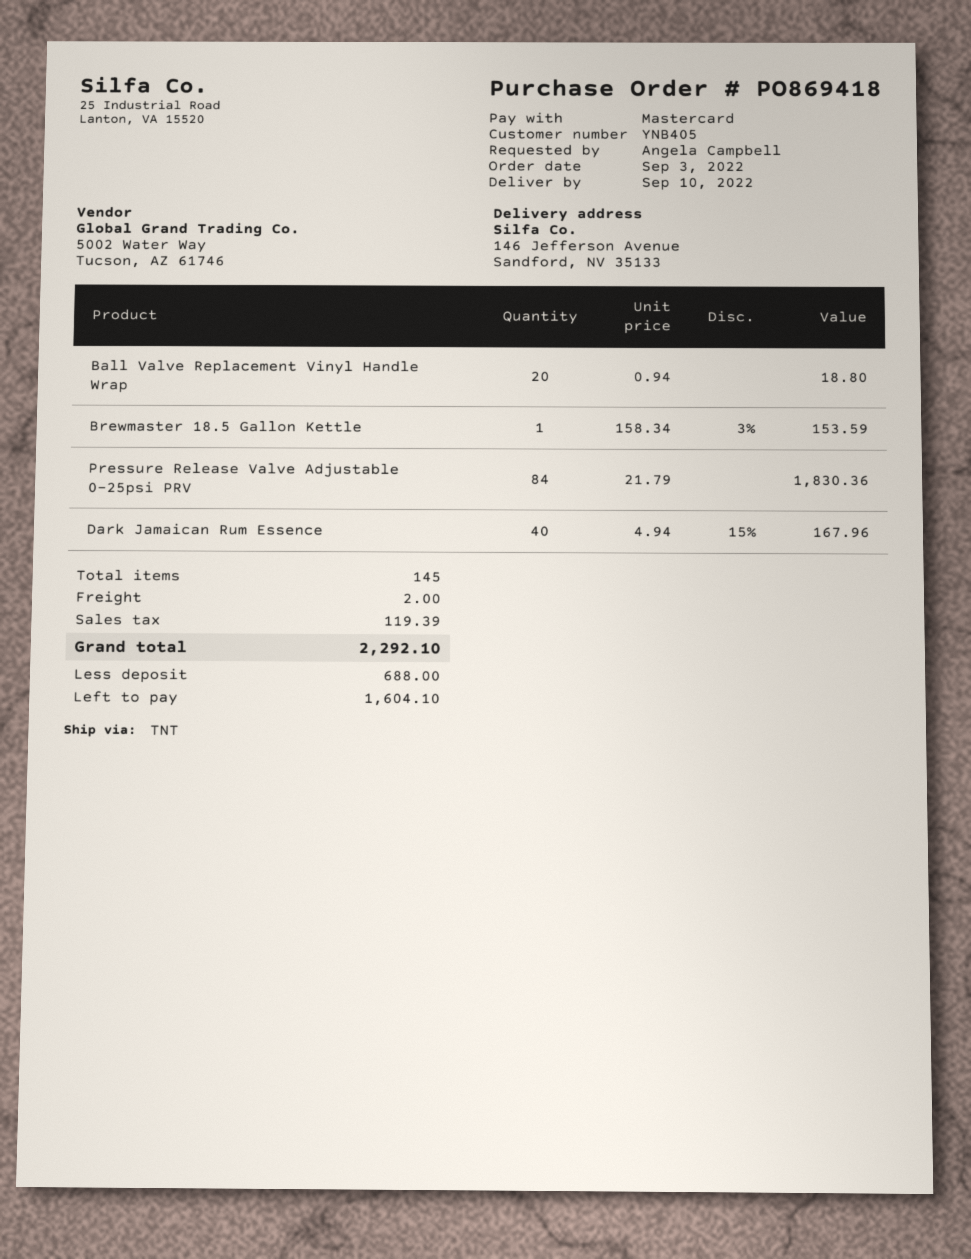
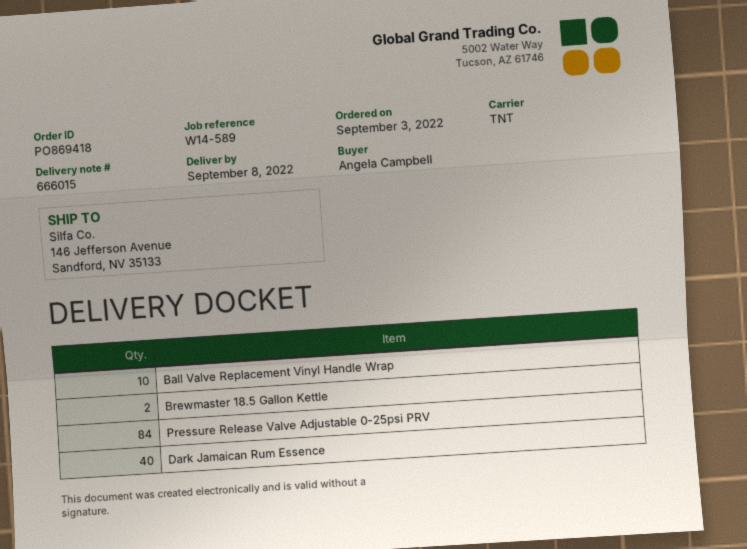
delivery date: 2022-09-10 -> 2022-09-08
Ball Valve Replacement Vinyl Handle Wrap: 20 -> 10
Brewmaster 18.5 Gallon Kettle: 1 -> 2

